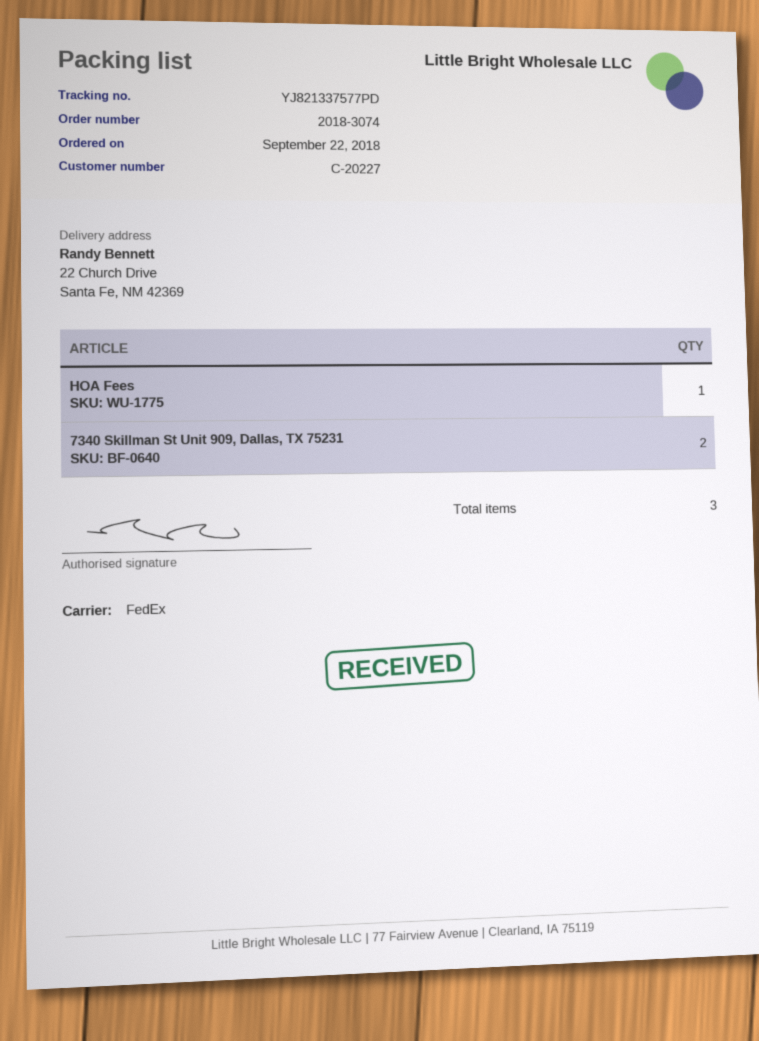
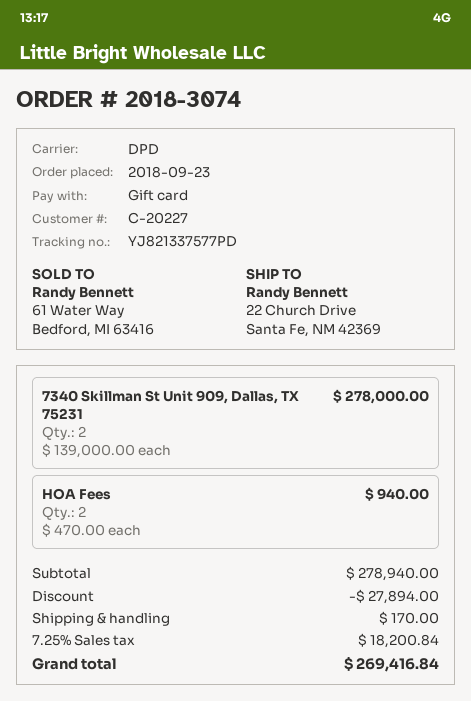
order date: 2018-09-22 -> 2018-09-23
shipping method: FedEx -> DPD
HOA Fees: 1 -> 2

